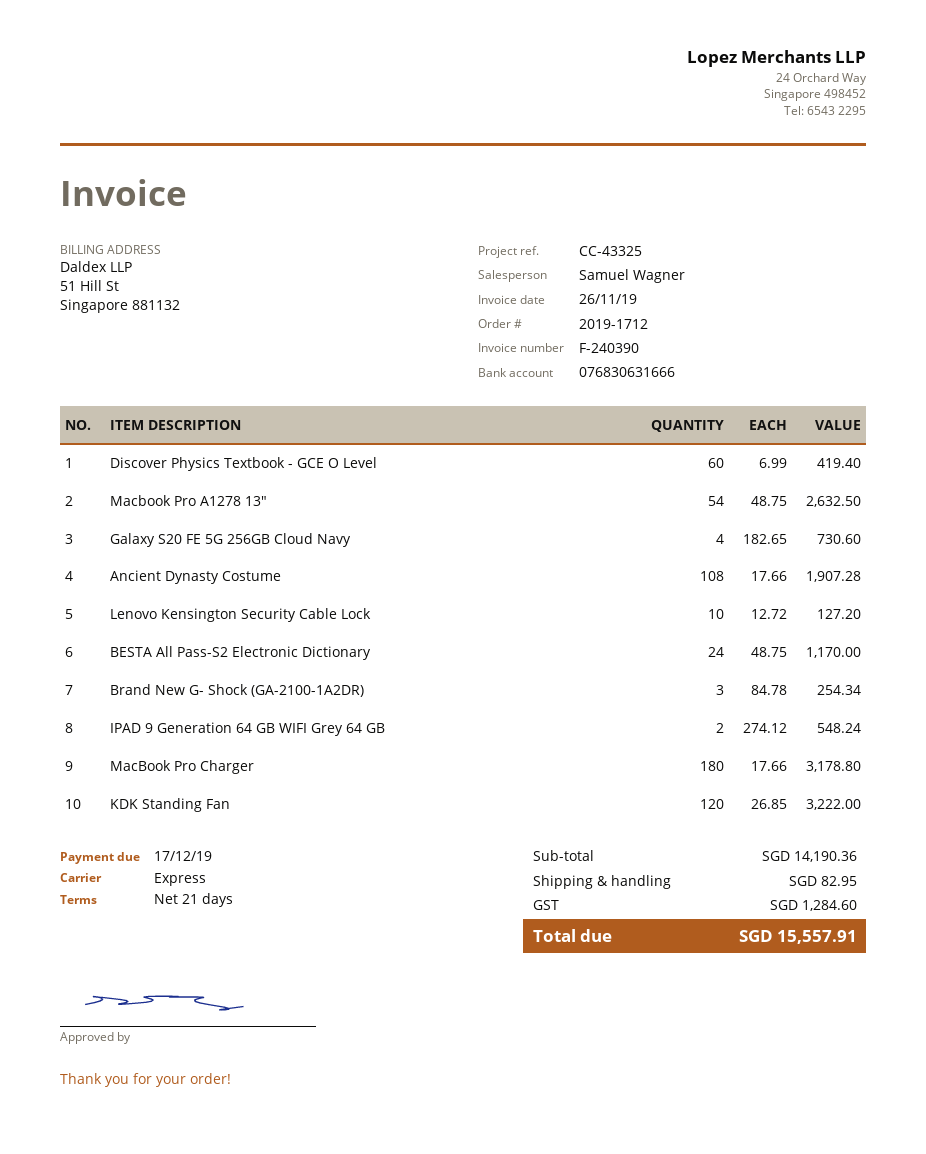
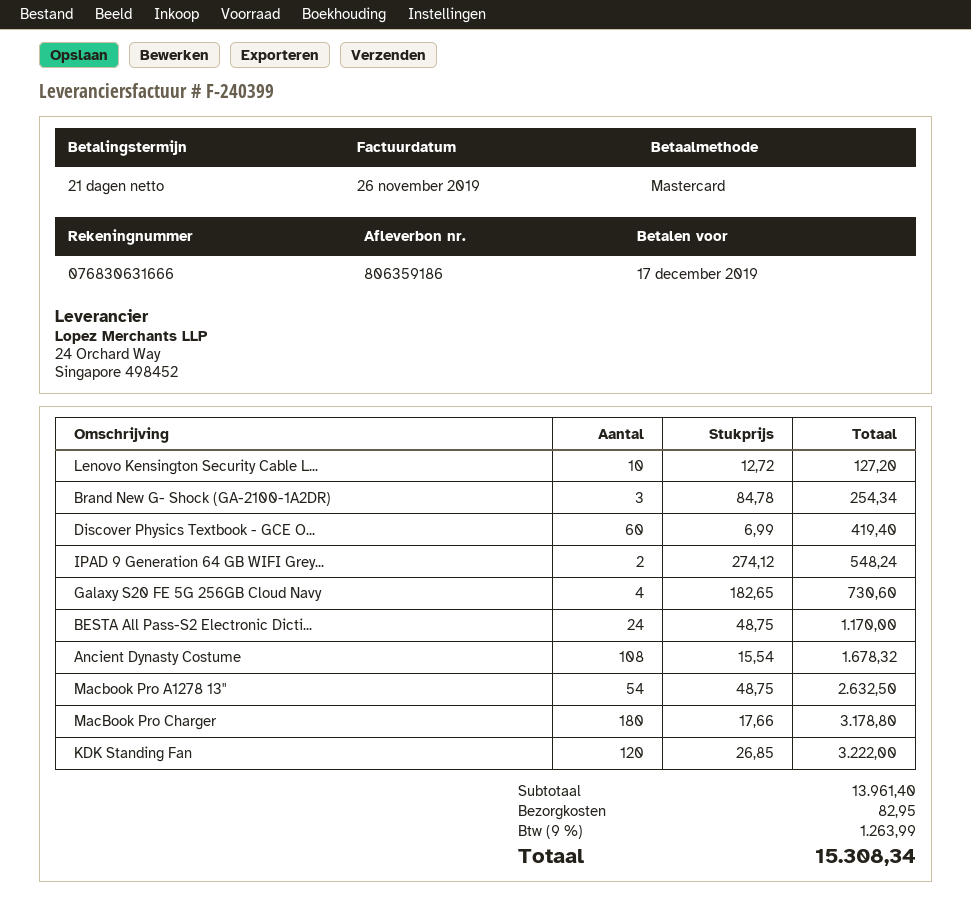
invoice number: F-240390 -> F-240399
Ancient Dynasty Costume: 108 x 17.66 = 1907.28 -> 108 x 15.54 = 1678.32
subtotal: 14190.36 -> 13961.40
tax: 1284.60 -> 1263.99
total: 15557.91 -> 15308.34

